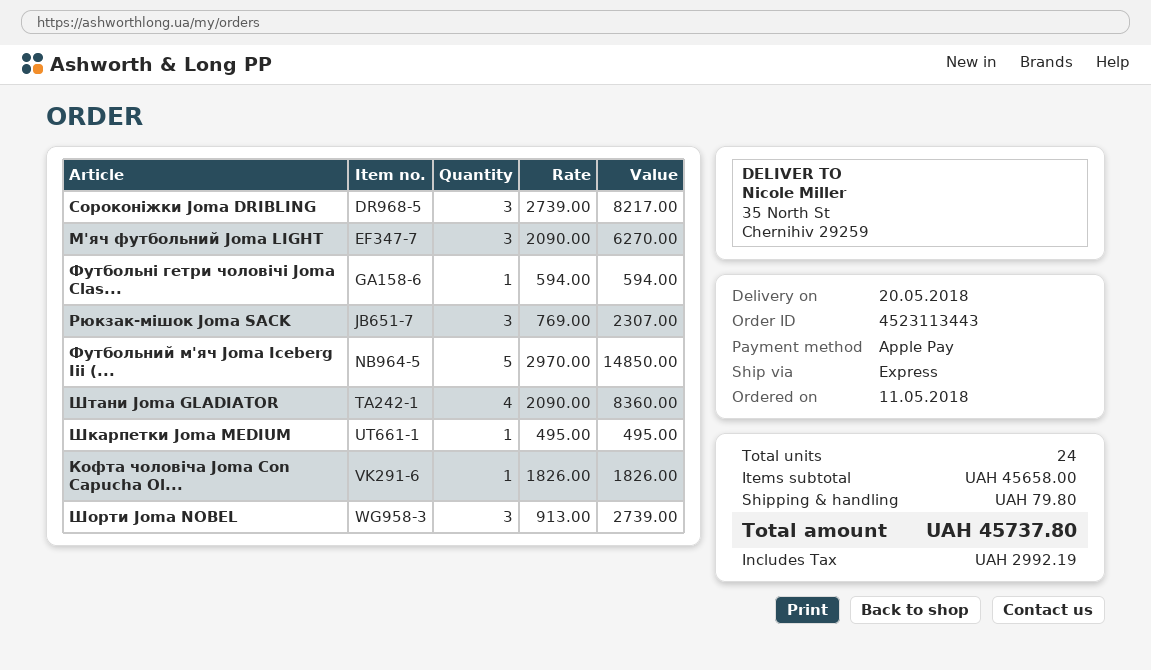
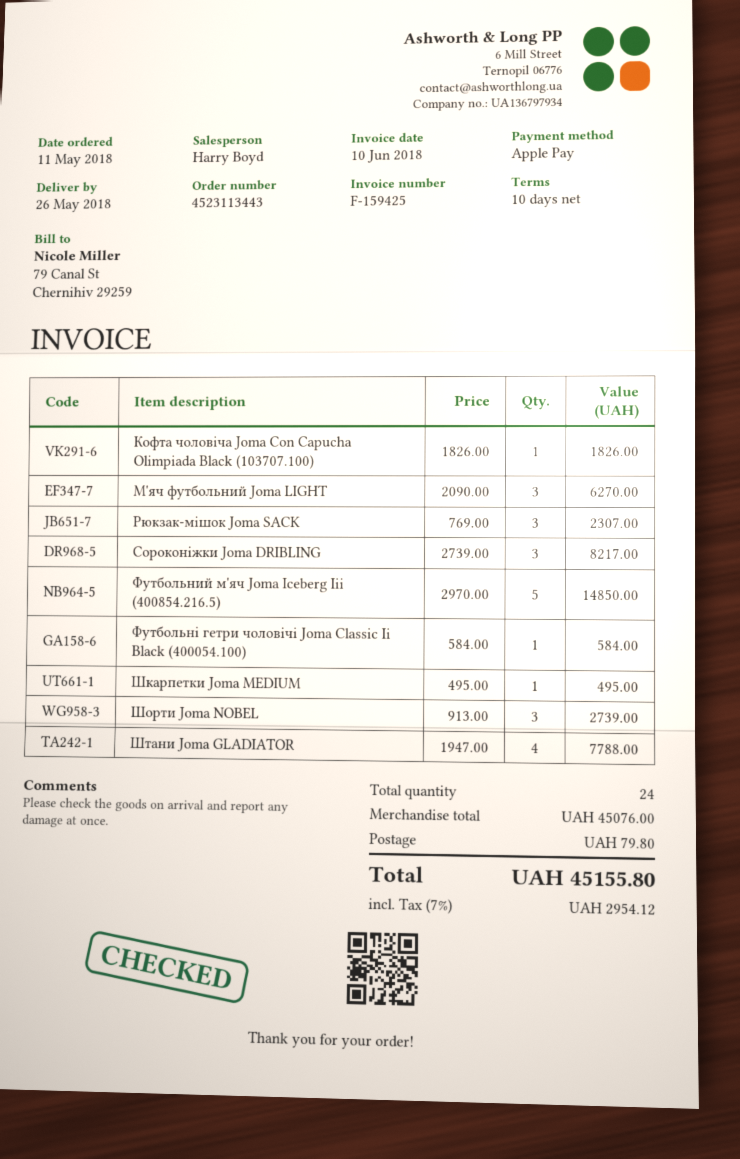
delivery date: 2018-05-20 -> 2018-05-26
Футбольні гетри чоловічі Joma Clas...: 1 x 594.00 = 594.00 -> 1 x 584.00 = 584.00
Штани Joma GLADIATOR: 4 x 2090.00 = 8360.00 -> 4 x 1947.00 = 7788.00
subtotal: 45658.00 -> 45076.00
tax: 2992.19 -> 2954.12
total: 45737.80 -> 45155.80

